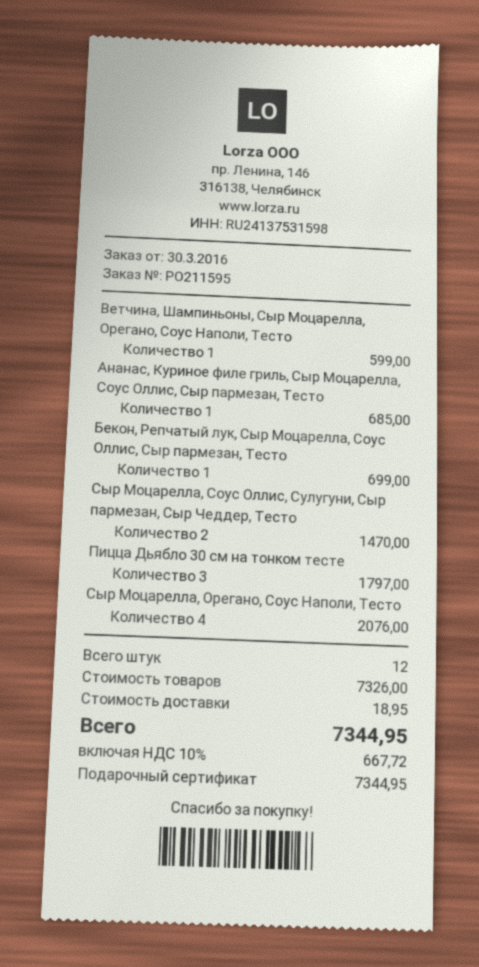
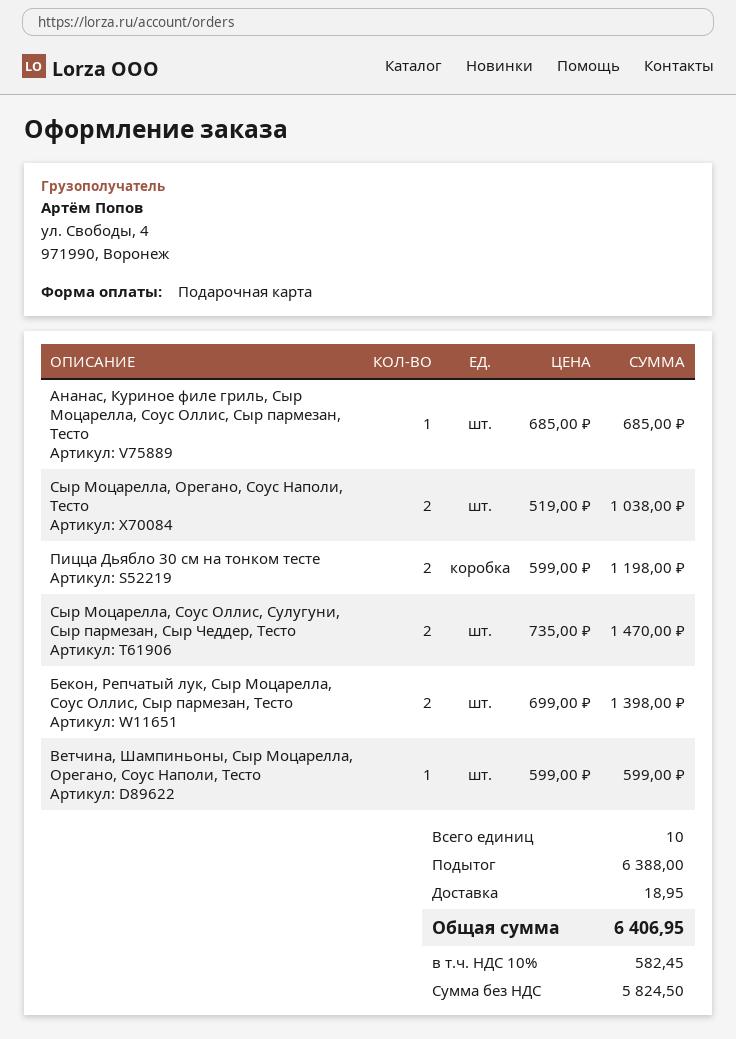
Бекон, Репчатый лук, Сыр Моцарелла, Соус Оллис, Сыр пармезан, Тесто: 1 for 699.00 -> 2 for 1398.00
Пицца Дьябло 30 см на тонком тесте: 3 for 1797.00 -> 2 for 1198.00
Сыр Моцарелла, Орегано, Соус Наполи, Тесто: 4 for 2076.00 -> 2 for 1038.00
total quantity: 12 -> 10
subtotal: 7326.00 -> 6388.00
tax: 10% = 667.72 -> 10% = 582.45
total: 7344.95 -> 6406.95

